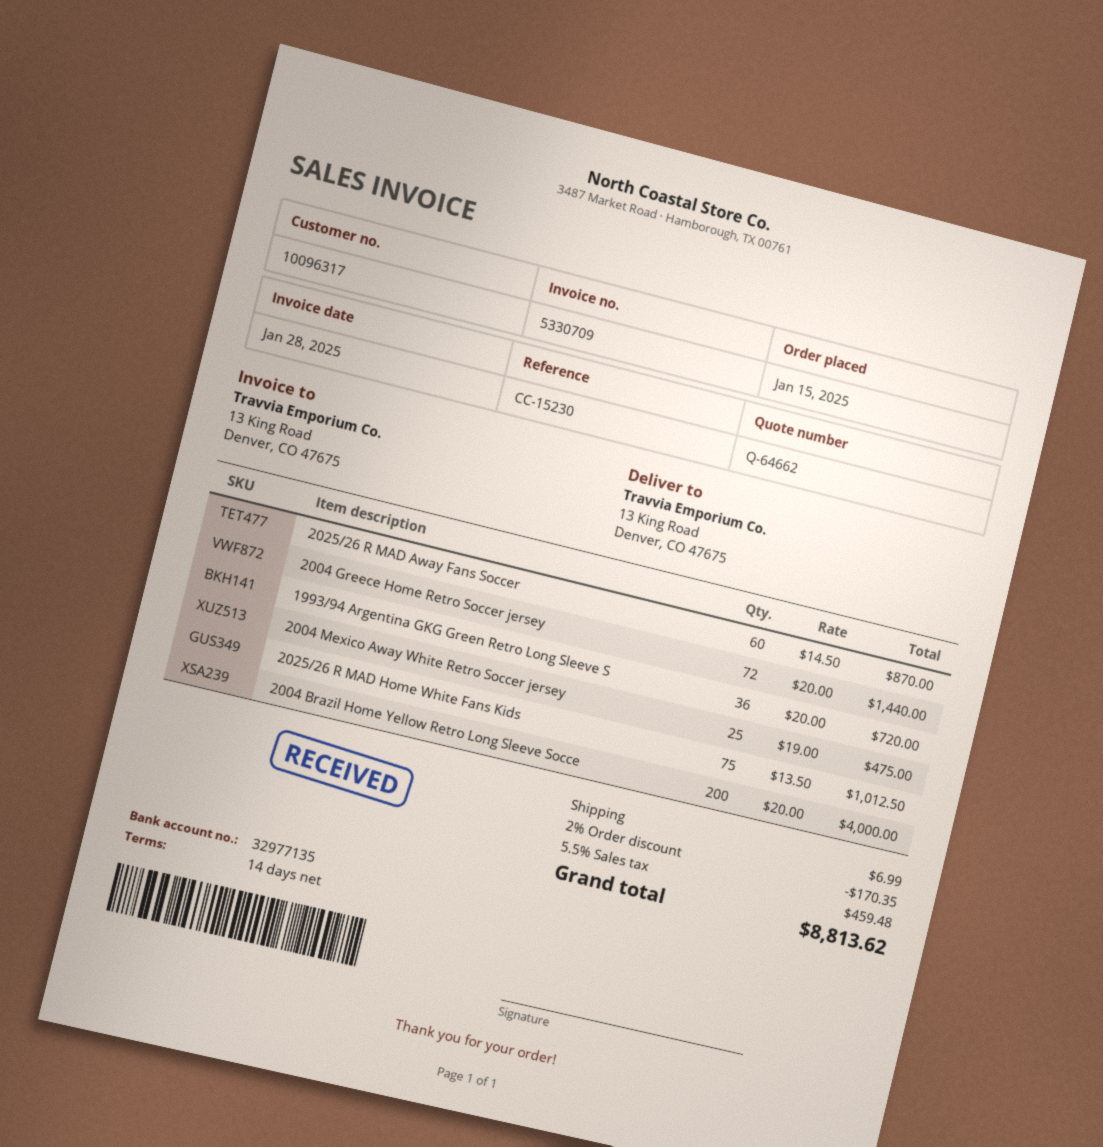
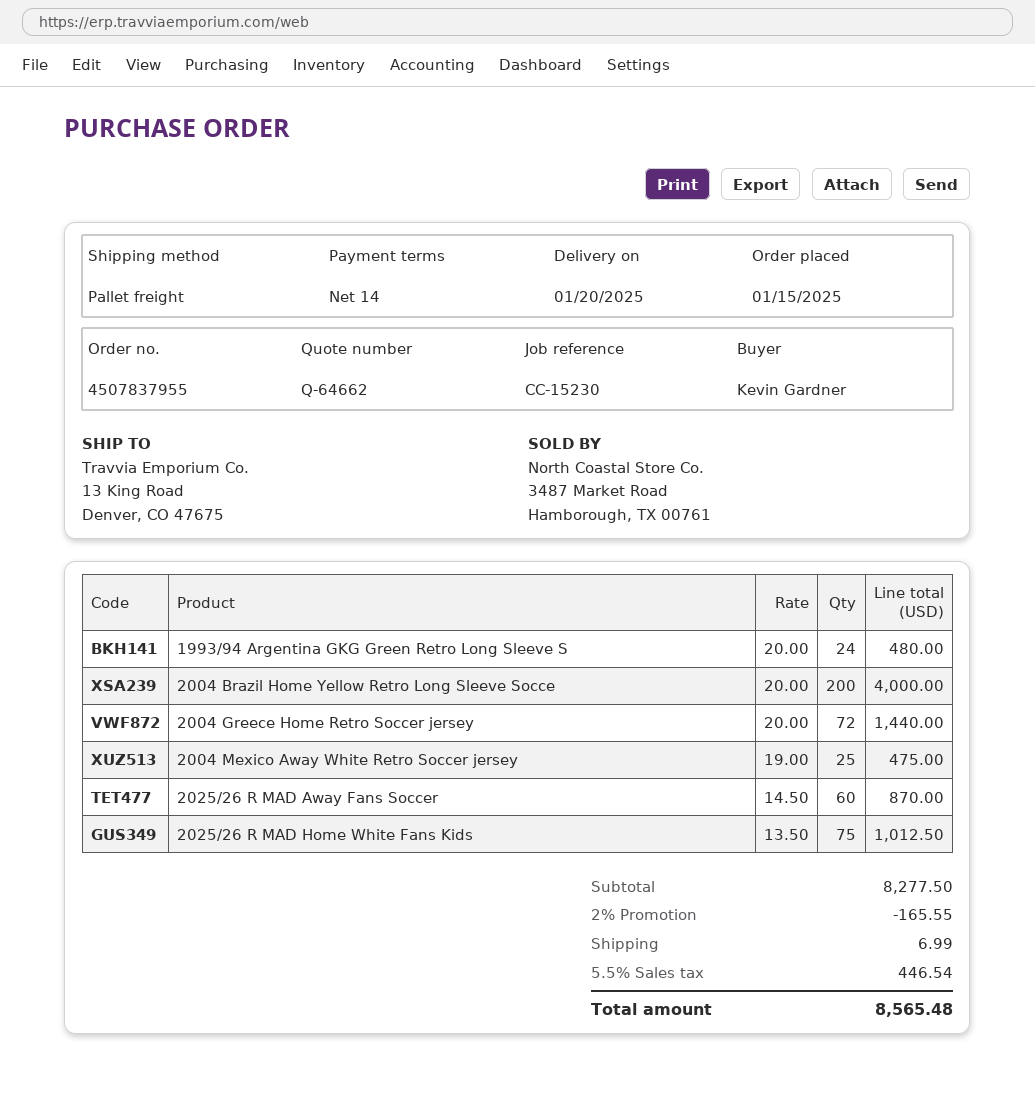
1993/94 Argentina GKG Green Retro Long Sleeve S: 36 x 20.00 = 720.00 -> 24 x 20.00 = 480.00
discount: 2% = 170.35 -> 2% = 165.55
tax: 5.5% = 459.48 -> 5.5% = 446.54
total: 8813.62 -> 8565.48

